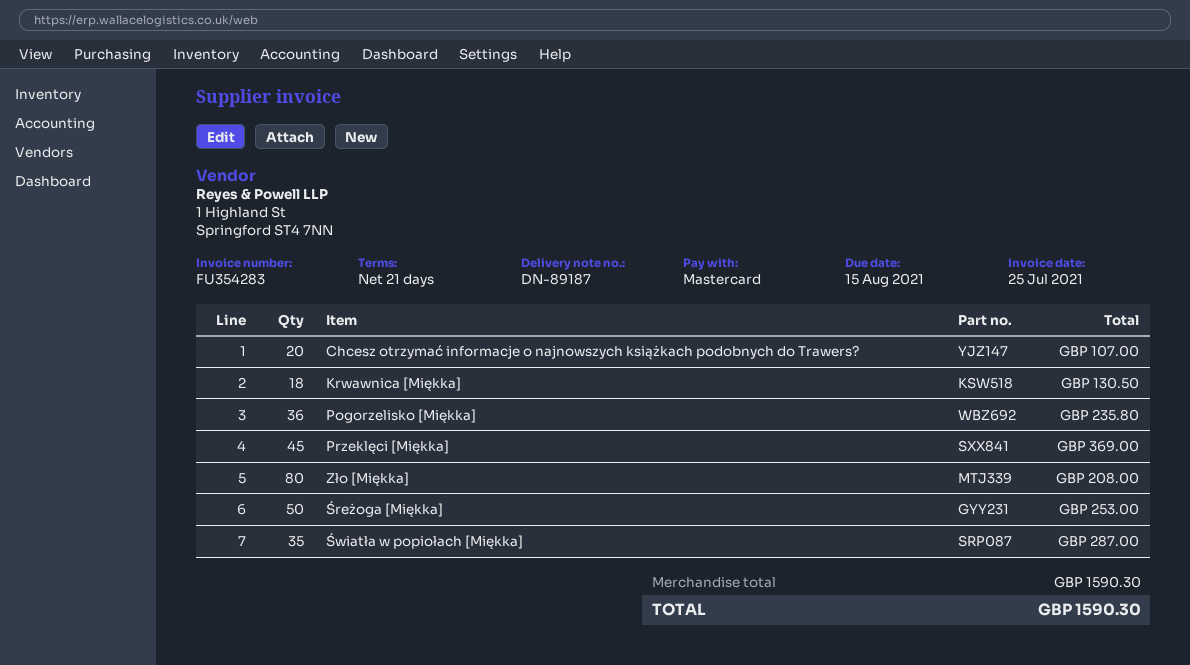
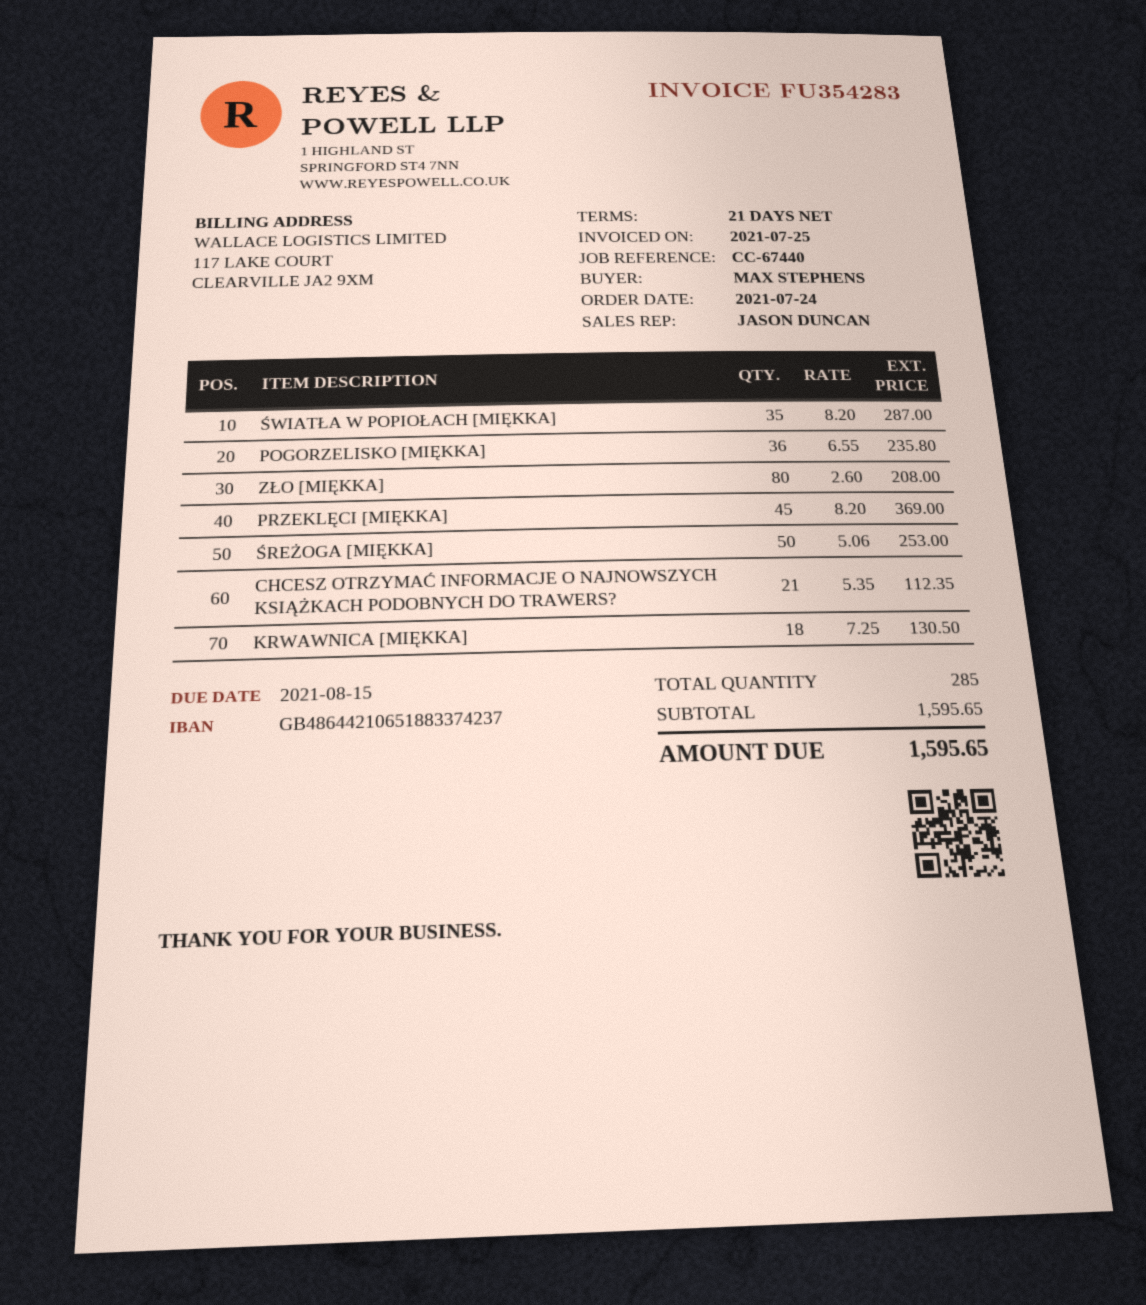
Chcesz otrzymać informacje o najnowszych książkach podobnych do Trawers?: 20 for 107.00 -> 21 for 112.35
subtotal: 1590.30 -> 1595.65
total: 1590.30 -> 1595.65

